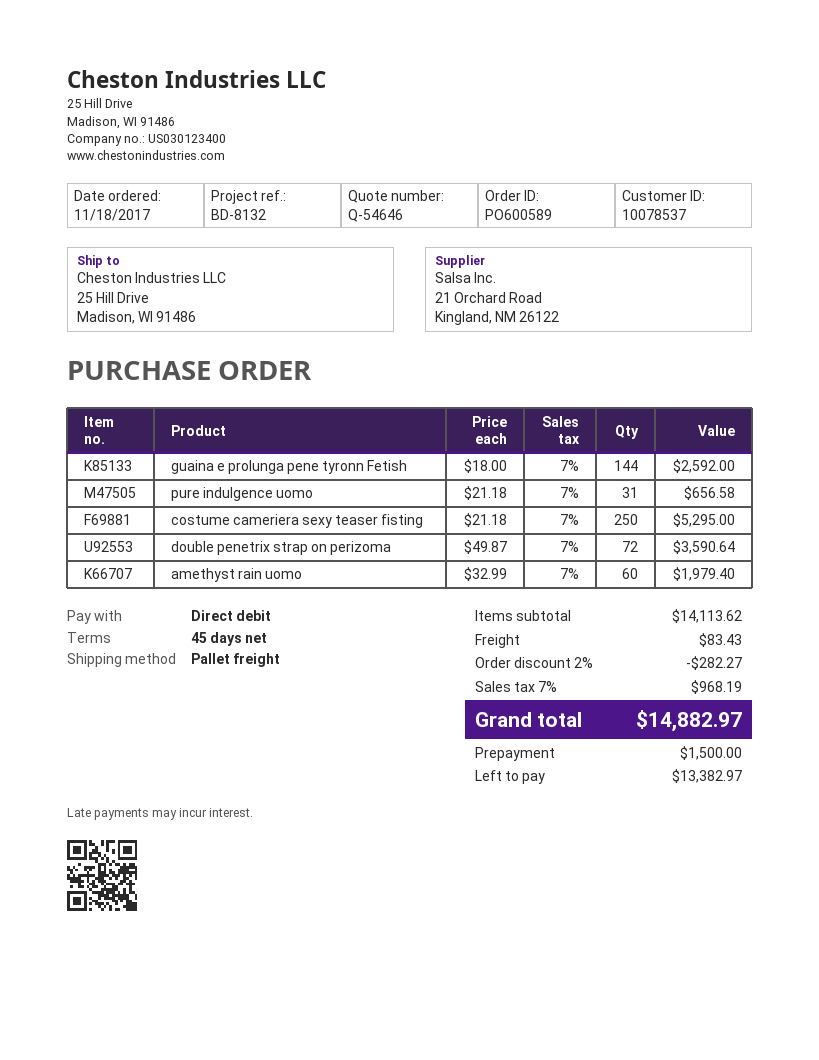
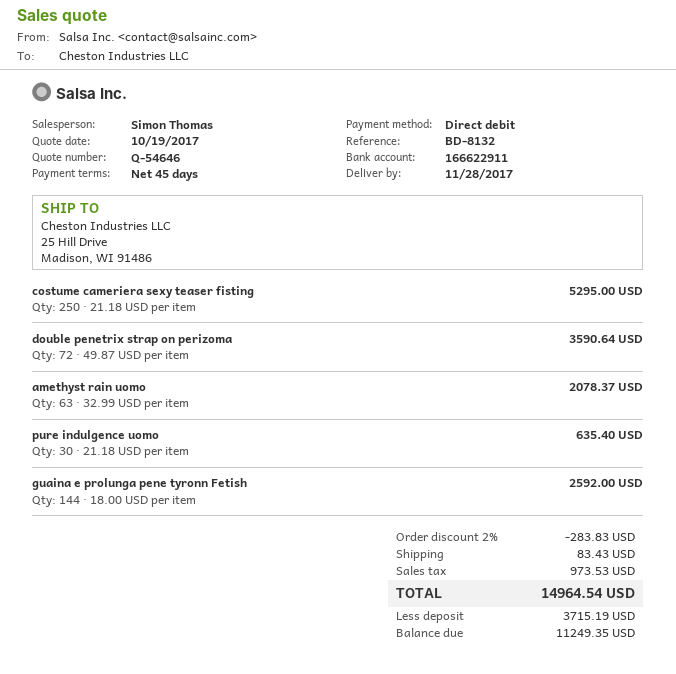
pure indulgence uomo: 31 x 21.18 = 656.58 -> 30 x 21.18 = 635.40
amethyst rain uomo: 60 x 32.99 = 1979.40 -> 63 x 32.99 = 2078.37
discount: 2% = 282.27 -> 2% = 283.83
tax: 968.19 -> 973.53
total: 14882.97 -> 14964.54
deposit: 1500.00 -> 3715.19
balance: 13382.97 -> 11249.35

